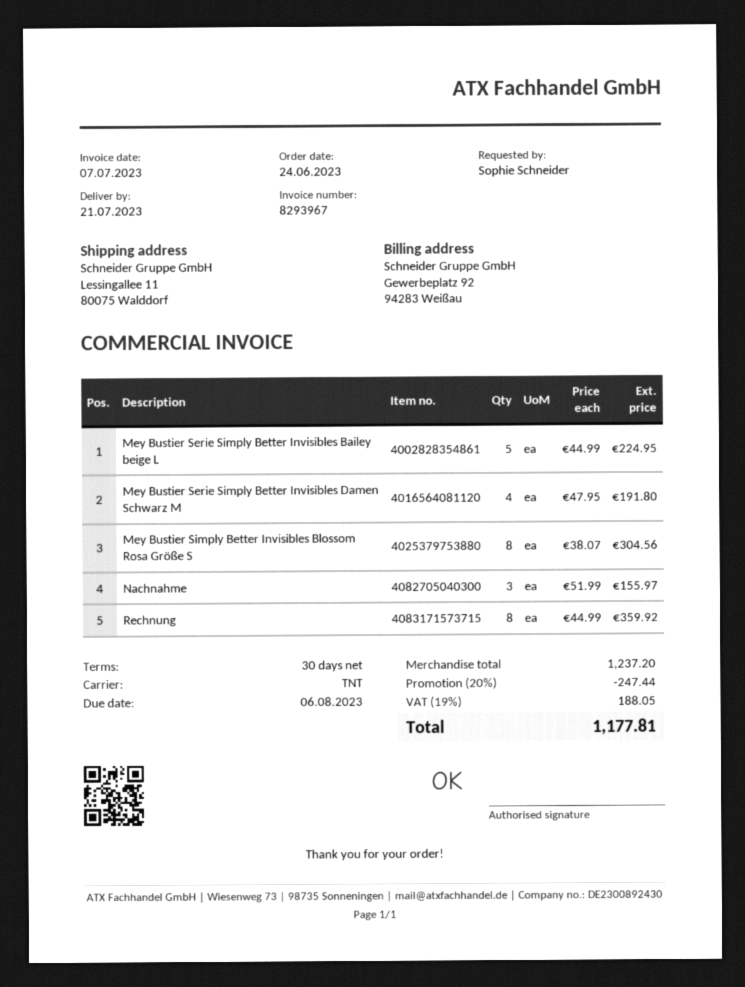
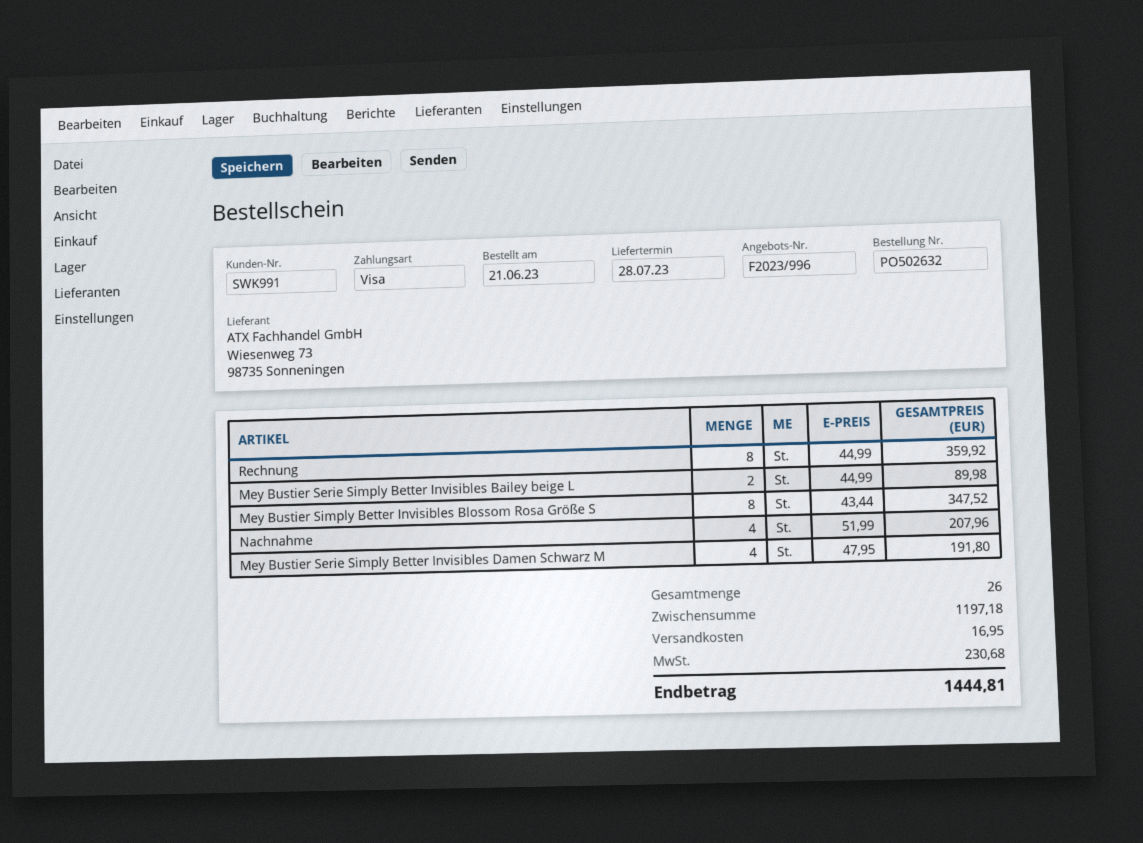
order date: 2023-06-24 -> 2023-06-21
delivery date: 2023-07-21 -> 2023-07-28
Mey Bustier Serie Simply Better Invisibles Bailey beige L: 5 x 44.99 = 224.95 -> 2 x 44.99 = 89.98
Mey Bustier Simply Better Invisibles Blossom Rosa Größe S: 8 x 38.07 = 304.56 -> 8 x 43.44 = 347.52
Nachnahme: 3 x 51.99 = 155.97 -> 4 x 51.99 = 207.96
subtotal: 1237.20 -> 1197.18
discount: 20% = 247.44 -> none
shipping: none -> 16.95
tax: 188.05 -> 230.68
total: 1177.81 -> 1444.81

